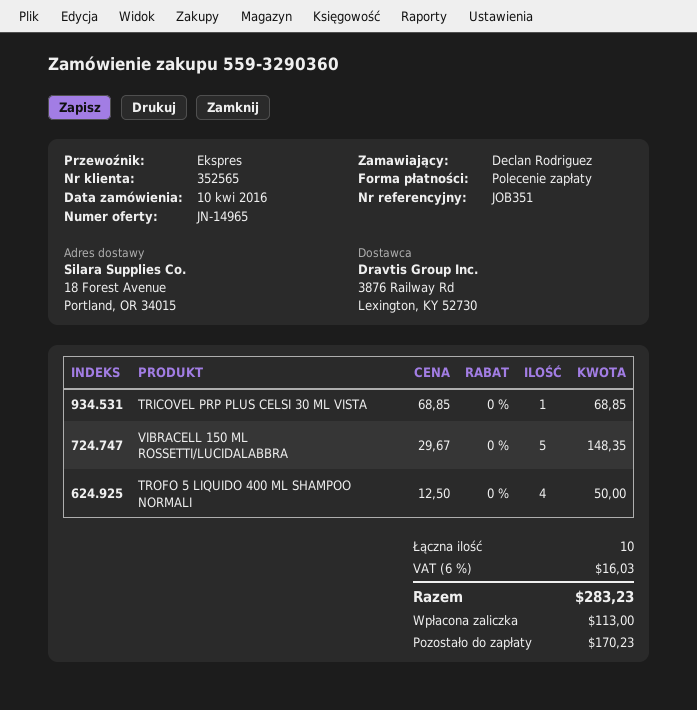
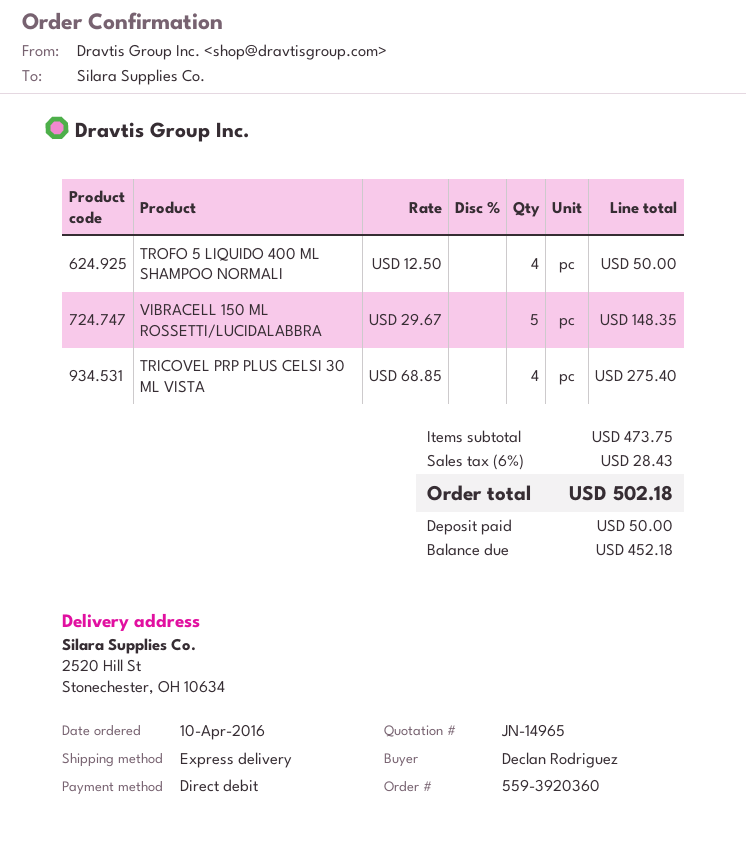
order number: 559-3290360 -> 559-3920360
ship to: 18 Forest Avenue, Portland, OR 34015 -> 2520 Hill St, Stonechester, OH 10634
TRICOVEL PRP PLUS CELSI 30 ML VISTA: 1 x 68.85 = 68.85 -> 4 x 68.85 = 275.40
tax: 6% = 16.03 -> 6% = 28.43
total: 283.23 -> 502.18
deposit: 113.00 -> 50.00
balance: 170.23 -> 452.18

